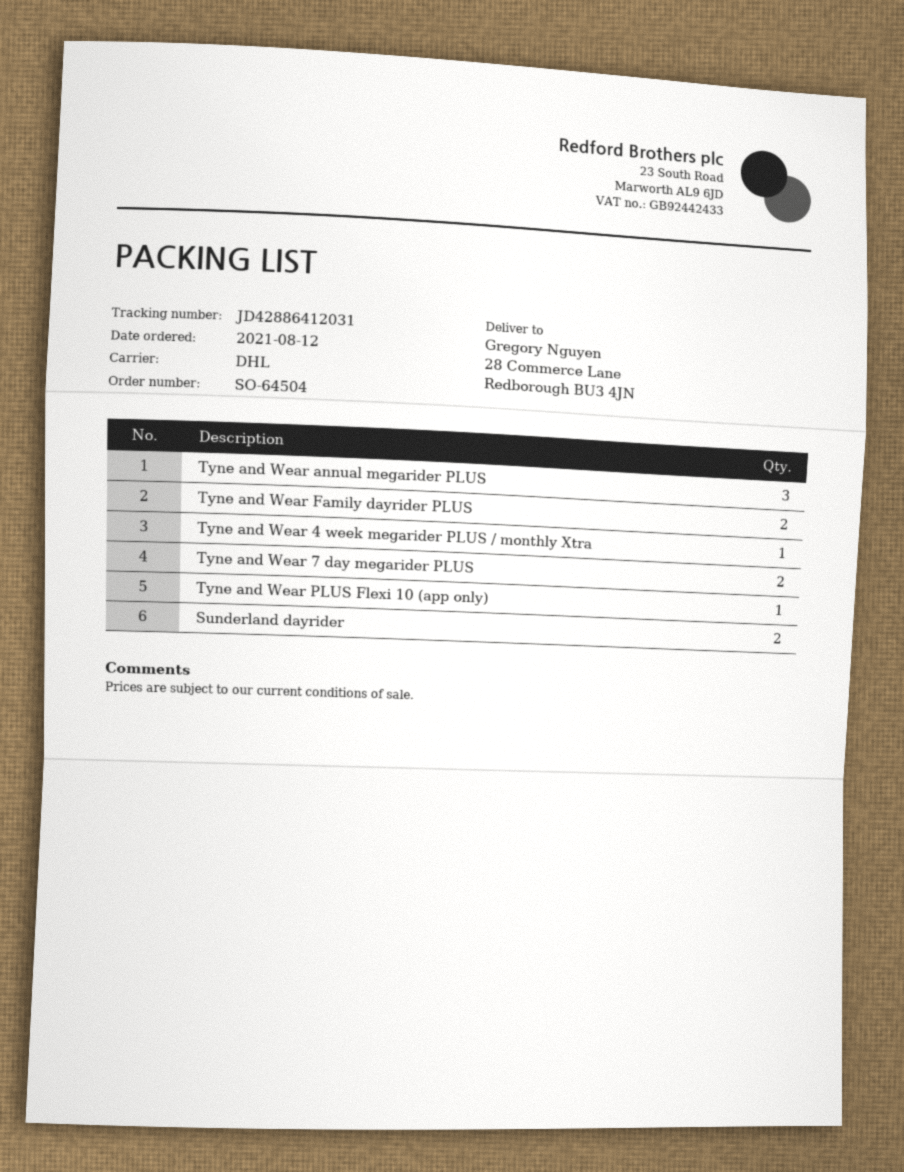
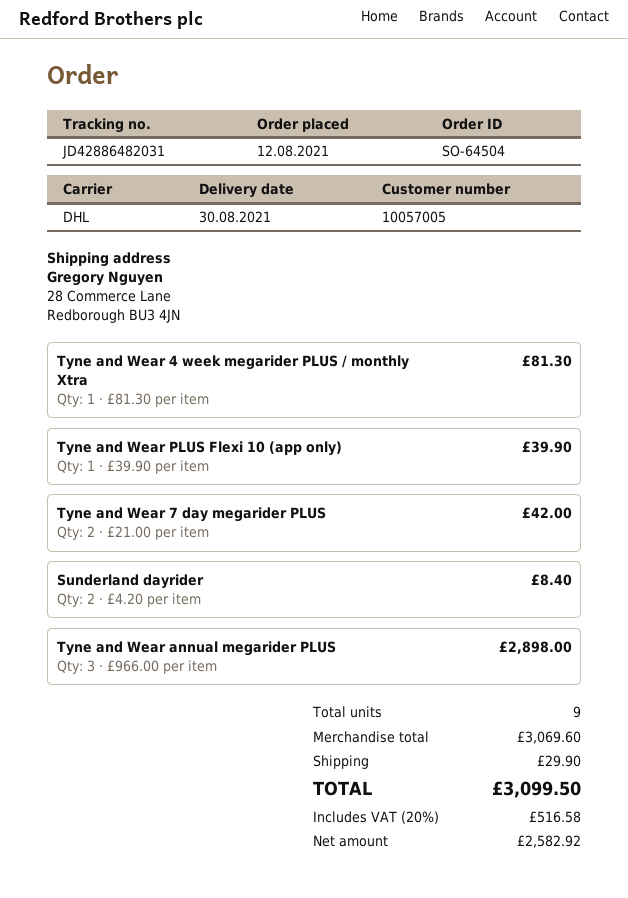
tracking number: JD42886412031 -> JD42886482031
Tyne and Wear Family dayrider PLUS: 2 -> none

